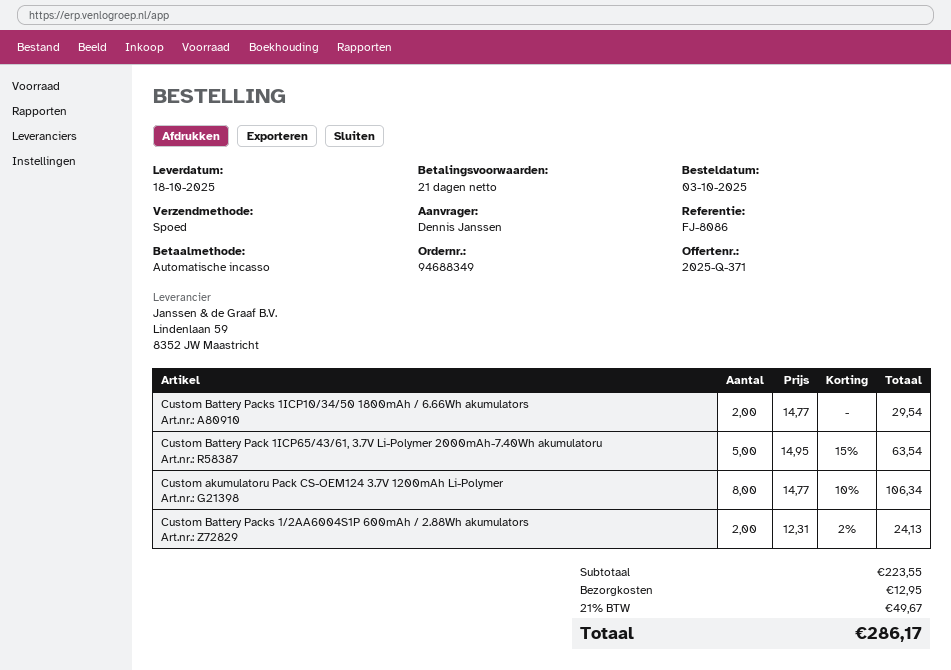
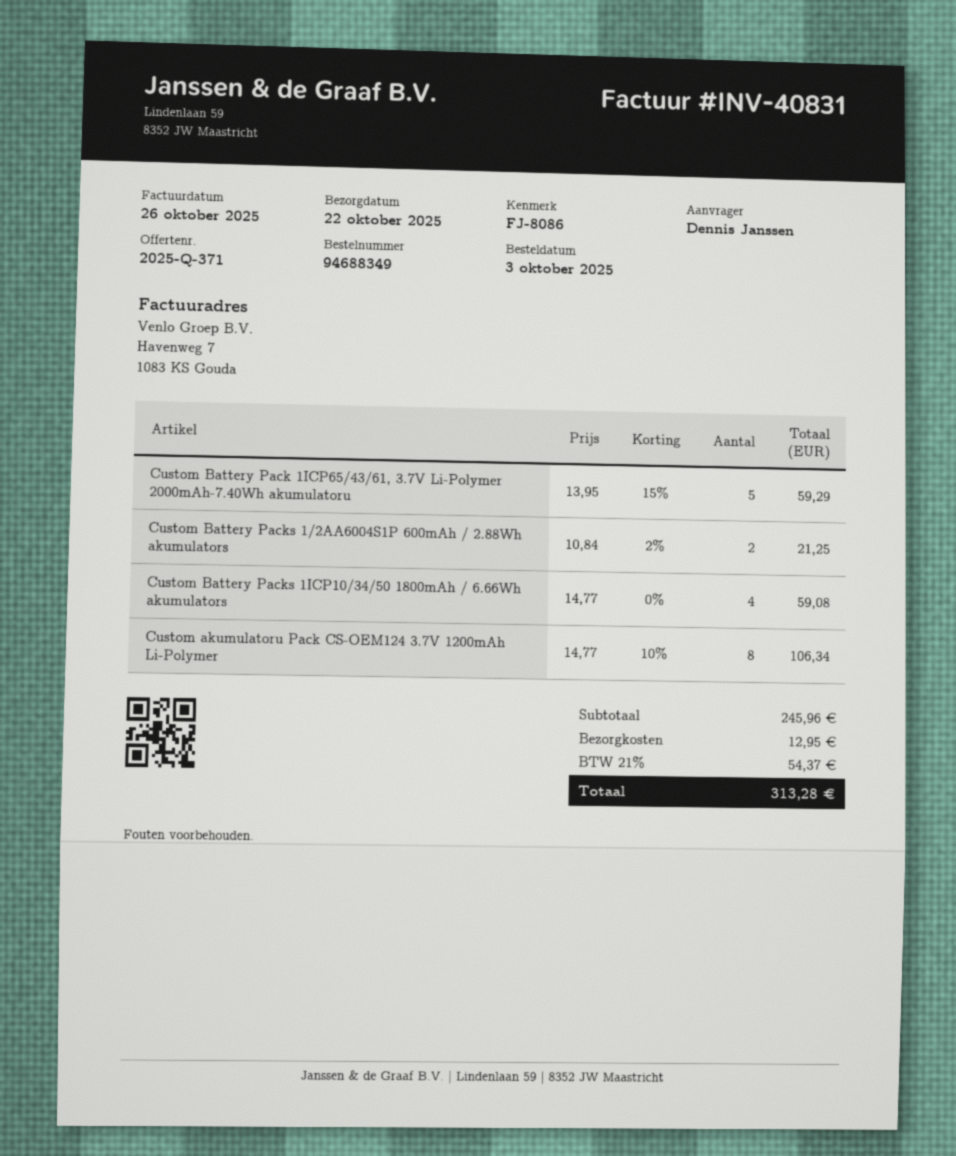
delivery date: 2025-10-18 -> 2025-10-22
Custom Battery Packs 1ICP10/34/50 1800mAh / 6.66Wh akumulators: 2 x 14.77 = 29.54 -> 4 x 14.77 = 59.08
Custom Battery Pack 1ICP65/43/61, 3.7V Li-Polymer 2000mAh-7.40Wh akumulatoru: 5 x 14.95 - 15% = 63.54 -> 5 x 13.95 - 15% = 59.29
Custom Battery Packs 1/2AA6004S1P 600mAh / 2.88Wh akumulators: 2 x 12.31 - 2% = 24.13 -> 2 x 10.84 - 2% = 21.25
subtotal: 223.55 -> 245.96
tax: 21% = 49.67 -> 21% = 54.37
total: 286.17 -> 313.28

